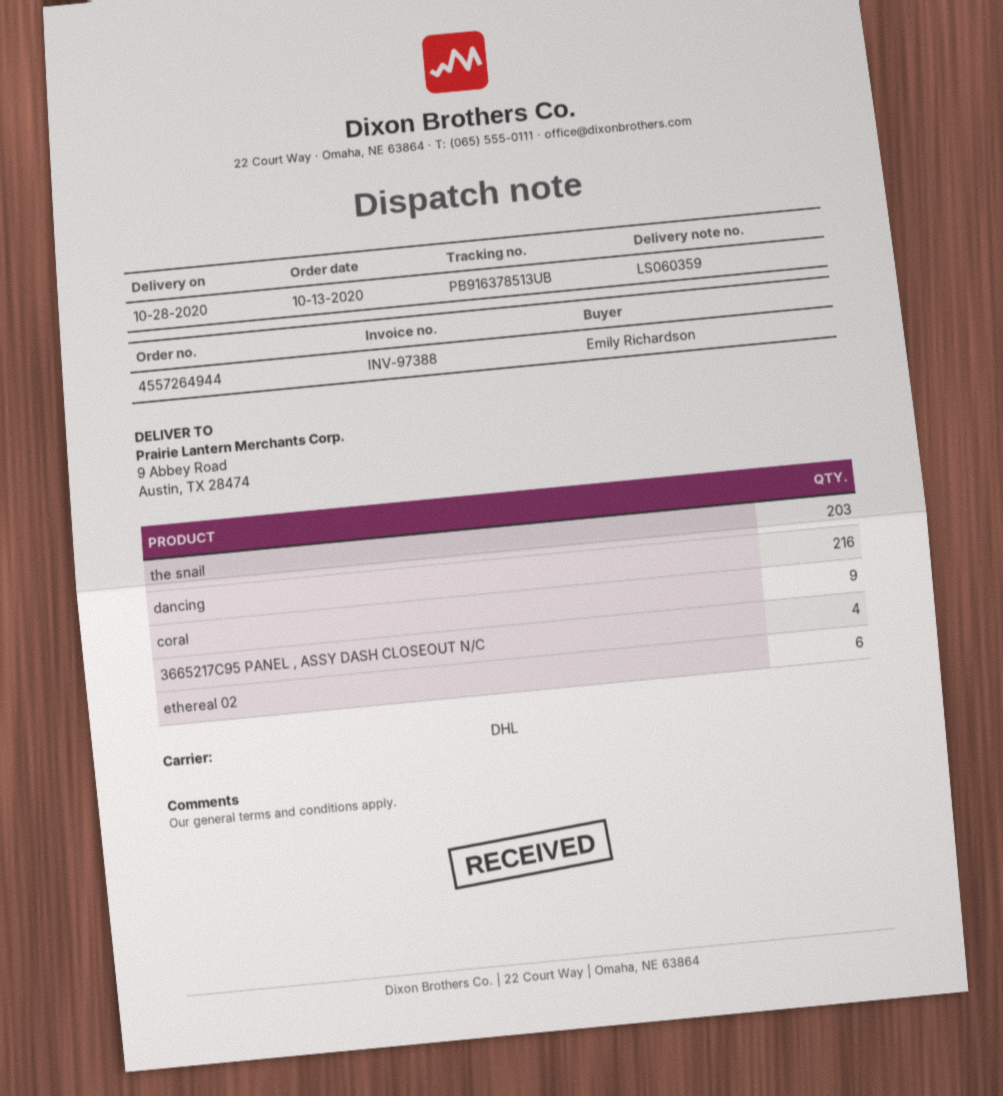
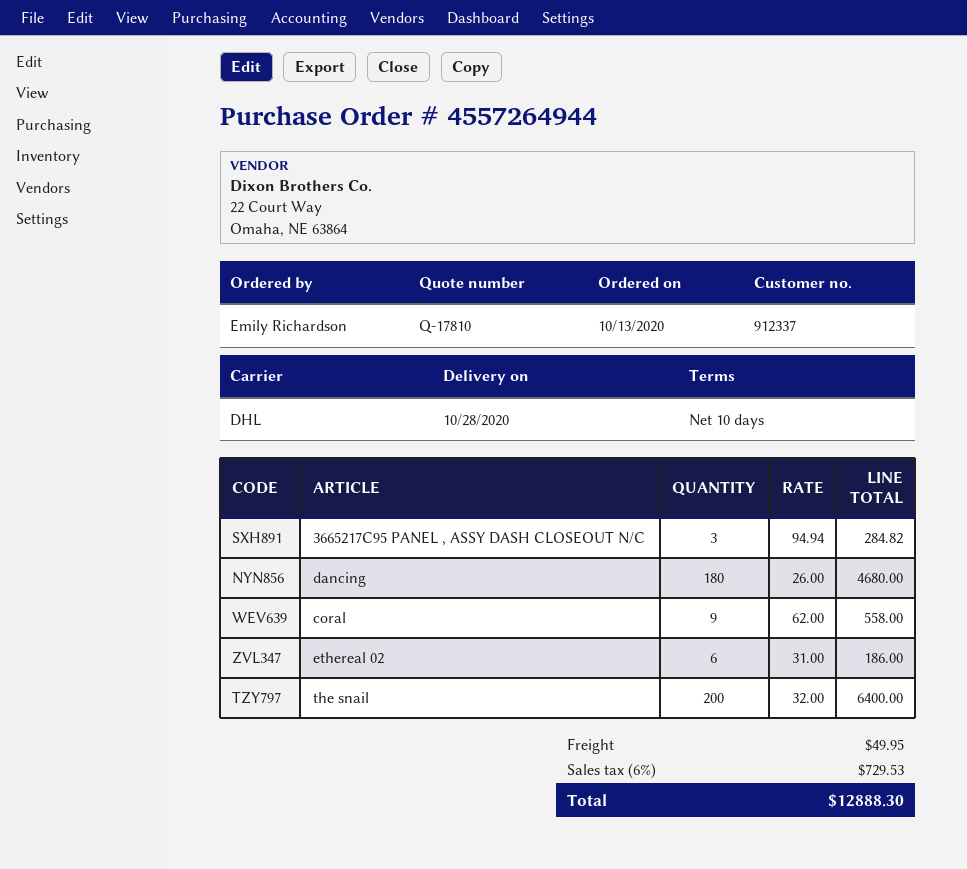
the snail: 203 -> 200
dancing: 216 -> 180
3665217C95 PANEL , ASSY DASH CLOSEOUT N/C: 4 -> 3

